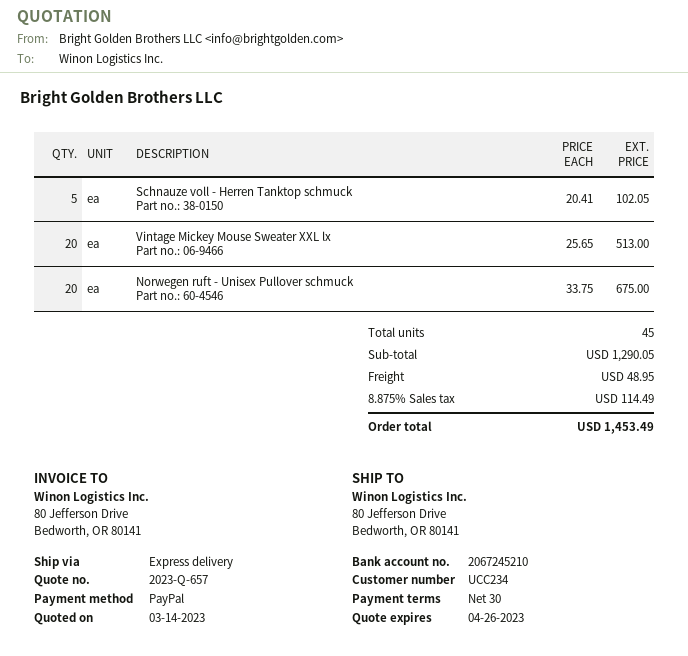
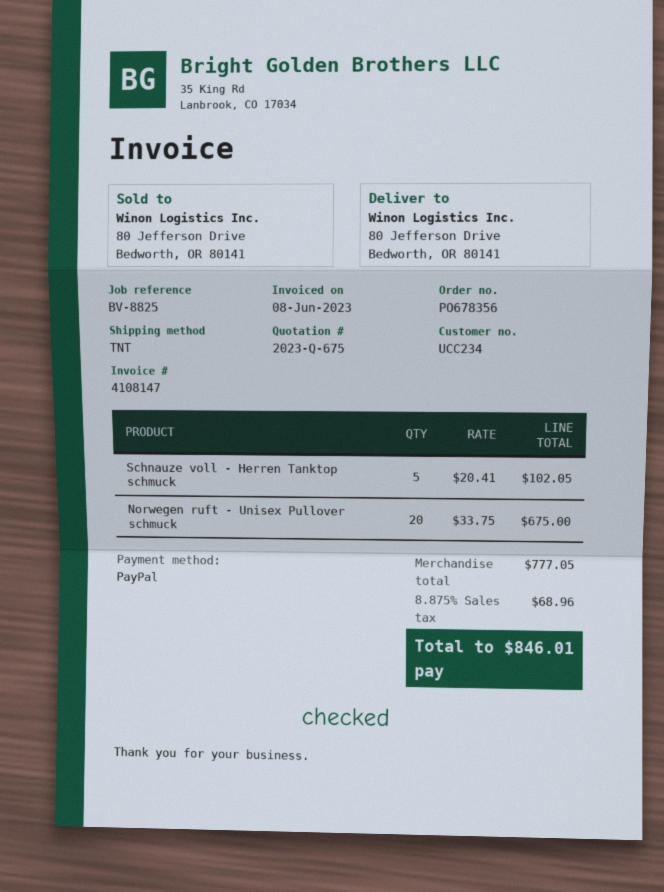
quote number: 2023-Q-657 -> 2023-Q-675
shipping method: express -> TNT
Vintage Mickey Mouse Sweater XXL lx: 20 x 25.65 = 513.00 -> none
subtotal: 1290.05 -> 777.05
shipping: 48.95 -> none
tax: 8.875% = 114.49 -> 8.875% = 68.96
total: 1453.49 -> 846.01

